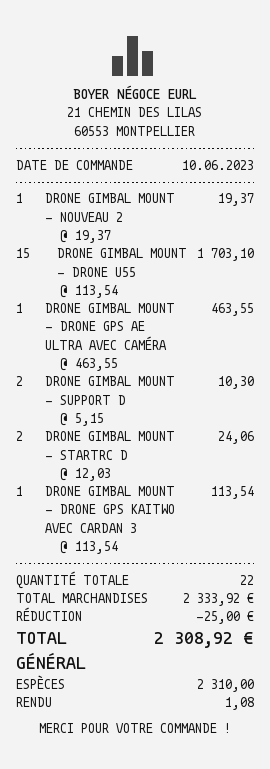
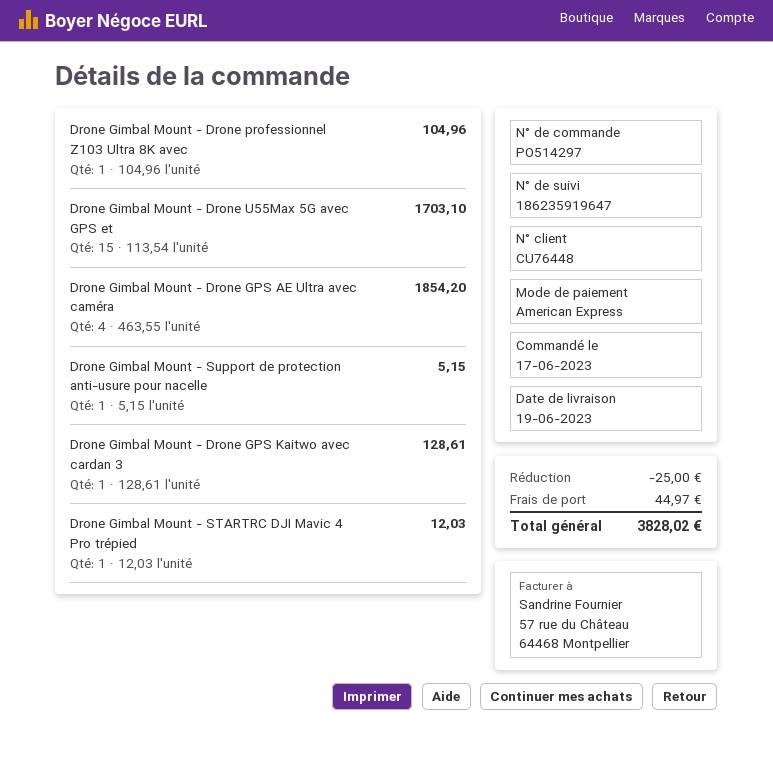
order date: 2023-06-10 -> 2023-06-17
payment method: cash -> American Express
DRONE GIMBAL MOUNT - NOUVEAU 2: 1 x 19.37 = 19.37 -> none
DRONE GIMBAL MOUNT - DRONE GPS AE ULTRA AVEC CAMÉRA: 1 x 463.55 = 463.55 -> 4 x 463.55 = 1854.20
DRONE GIMBAL MOUNT - SUPPORT D: 2 x 5.15 = 10.30 -> 1 x 5.15 = 5.15
DRONE GIMBAL MOUNT - STARTRC D: 2 x 12.03 = 24.06 -> 1 x 12.03 = 12.03
DRONE GIMBAL MOUNT - DRONE GPS KAITWO AVEC CARDAN 3: 1 x 113.54 = 113.54 -> 1 x 128.61 = 128.61
Drone Gimbal Mount - Drone professionnel Z103 Ultra 8K avec: none -> 1 x 104.96 = 104.96
shipping: none -> 44.97
total: 2308.92 -> 3828.02

